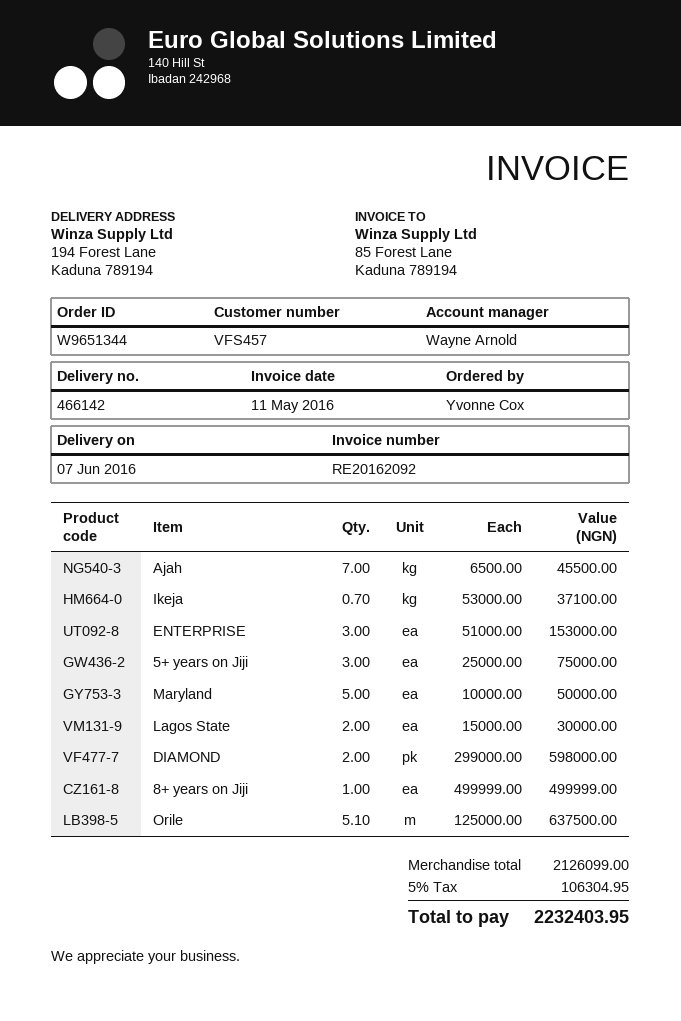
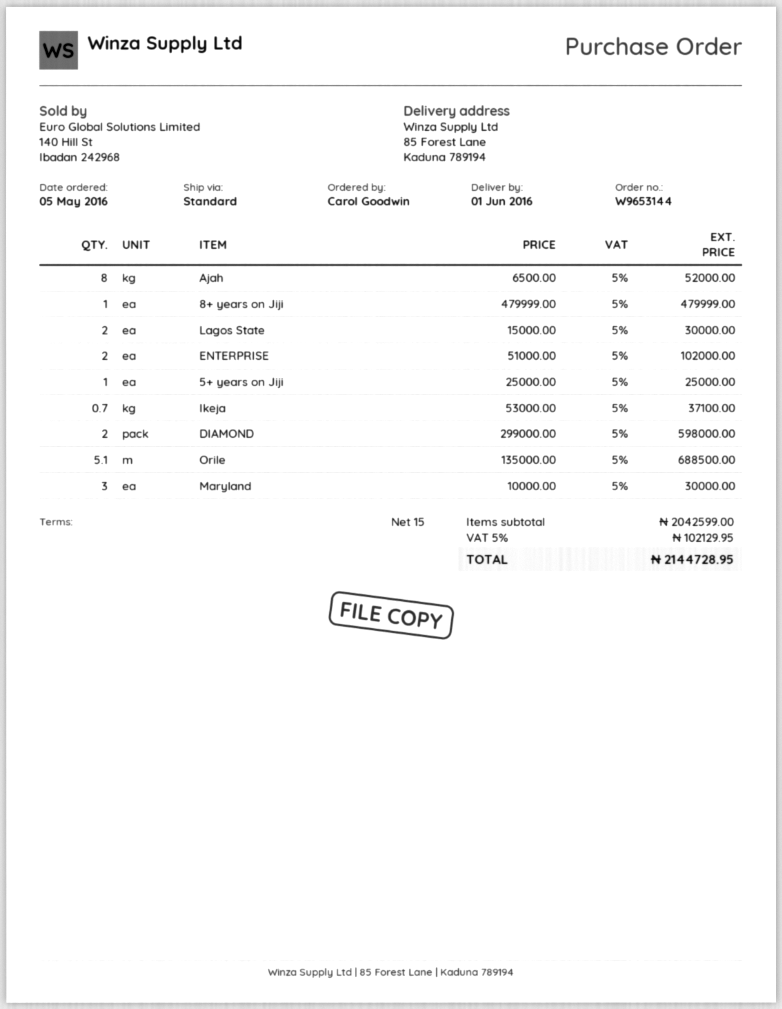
order number: W9651344 -> W9653144
delivery date: 2016-06-07 -> 2016-06-01
ordered by: Yvonne Cox -> Carol Goodwin
ship to: 194 Forest Lane, Kaduna 789194 -> 85 Forest Lane, Kaduna 789194
Ajah: 7 x 6500.00 = 45500.00 -> 8 x 6500.00 = 52000.00
ENTERPRISE: 3 x 51000.00 = 153000.00 -> 2 x 51000.00 = 102000.00
5+ years on Jiji: 3 x 25000.00 = 75000.00 -> 1 x 25000.00 = 25000.00
Maryland: 5 x 10000.00 = 50000.00 -> 3 x 10000.00 = 30000.00
8+ years on Jiji: 1 x 499999.00 = 499999.00 -> 1 x 479999.00 = 479999.00
Orile: 5.1 x 125000.00 = 637500.00 -> 5.1 x 135000.00 = 688500.00
subtotal: 2126099.00 -> 2042599.00
tax: 5% = 106304.95 -> 5% = 102129.95
total: 2232403.95 -> 2144728.95

